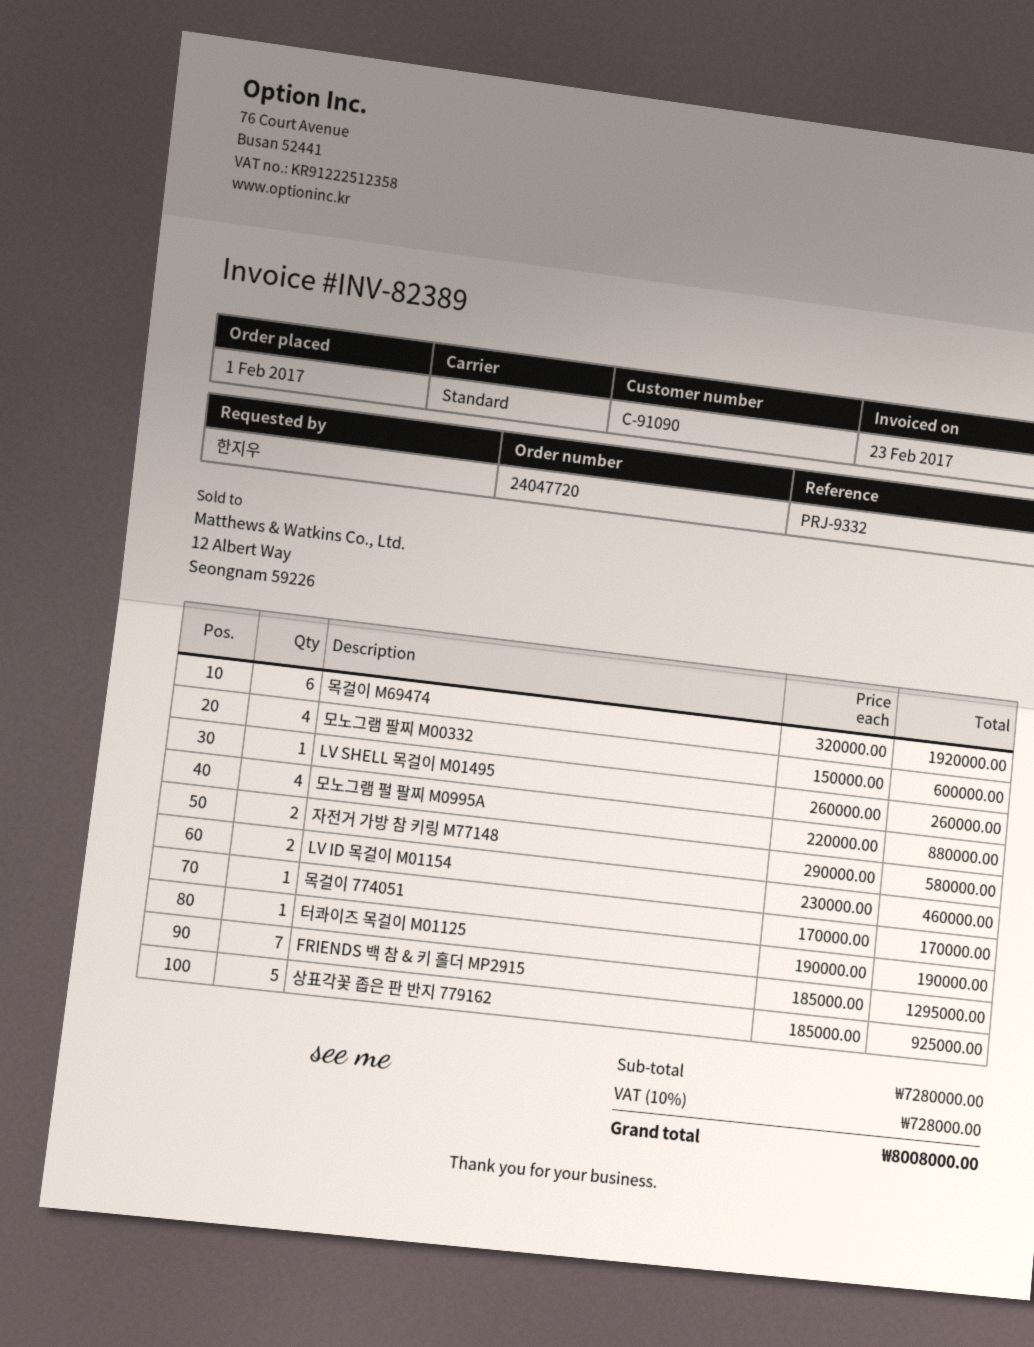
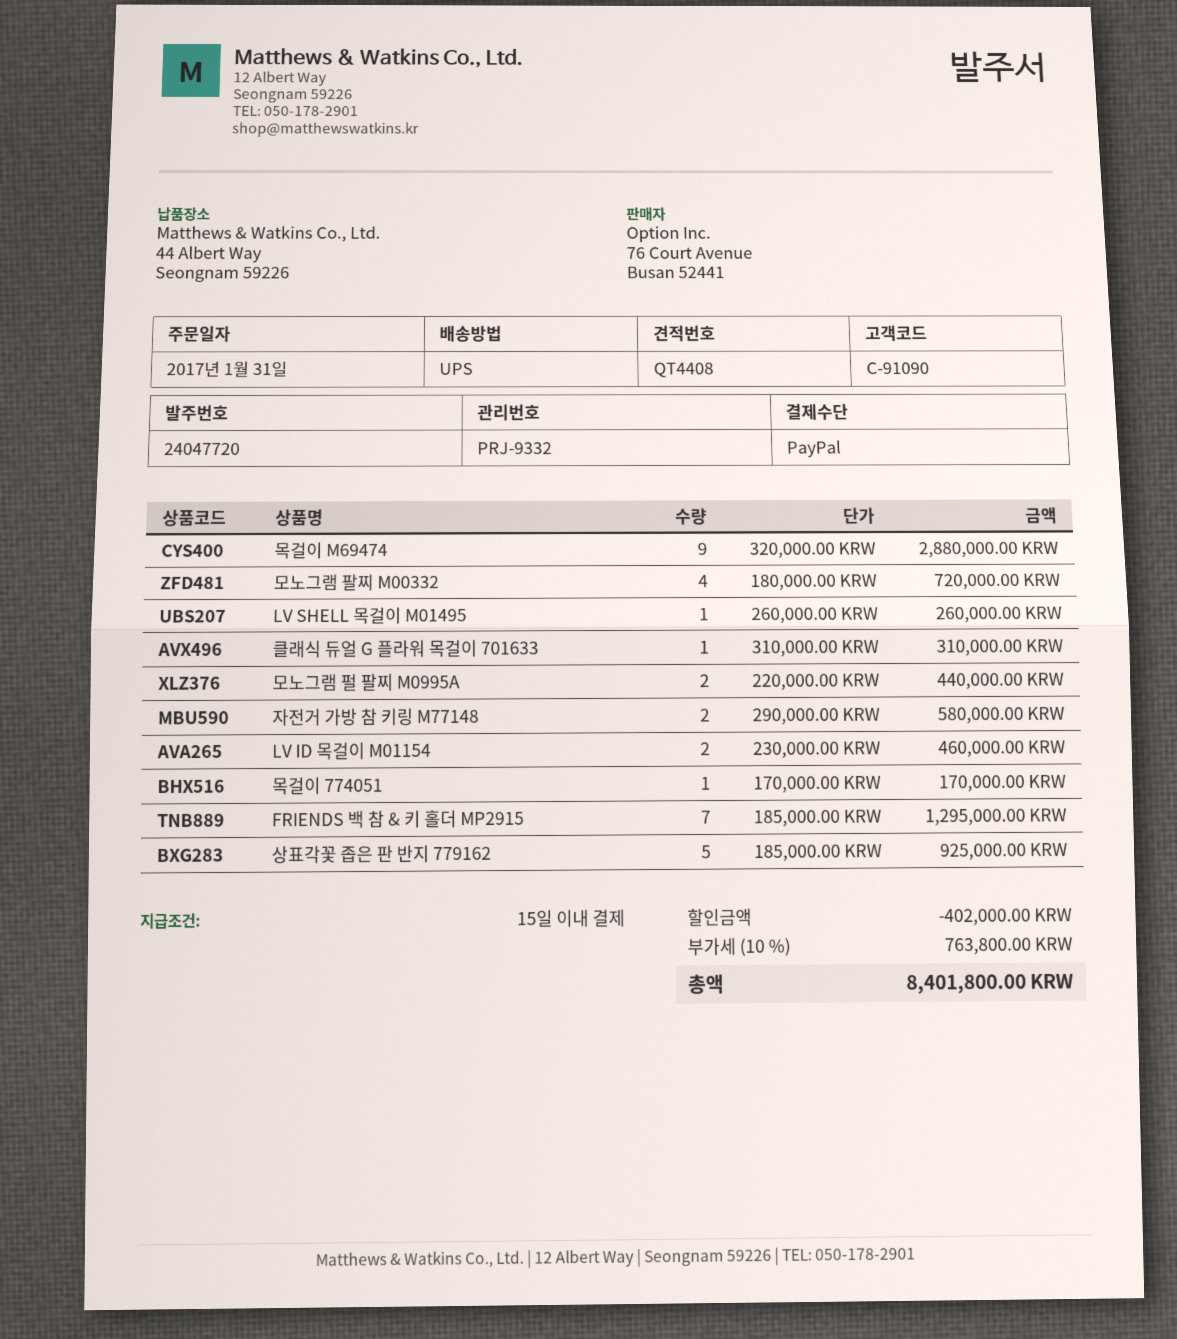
order date: 2017-02-01 -> 2017-01-31
shipping method: standard -> UPS
목걸이 M69474: 6 x 320000.00 = 1920000.00 -> 9 x 320000.00 = 2880000.00
모노그램 팔찌 M00332: 4 x 150000.00 = 600000.00 -> 4 x 180000.00 = 720000.00
모노그램 펄 팔찌 M0995A: 4 x 220000.00 = 880000.00 -> 2 x 220000.00 = 440000.00
터콰이즈 목걸이 M01125: 1 x 190000.00 = 190000.00 -> none
클래식 듀얼 G 플라워 목걸이 701633: none -> 1 x 310000.00 = 310000.00
discount: none -> 402000.00
tax: 10% = 728000.00 -> 10% = 763800.00
total: 8008000.00 -> 8401800.00

